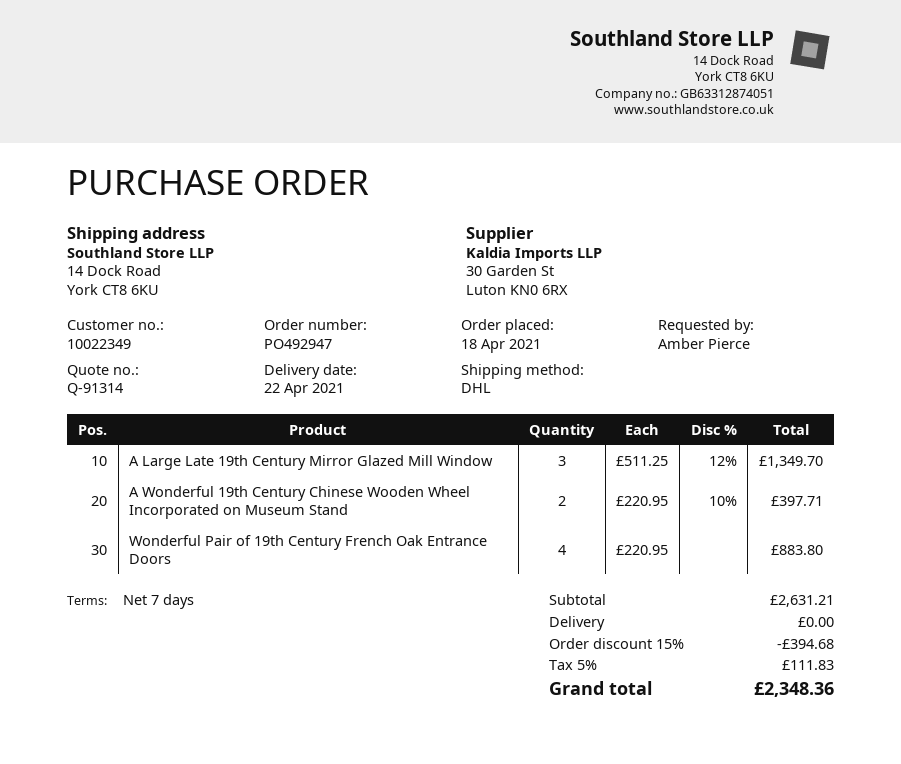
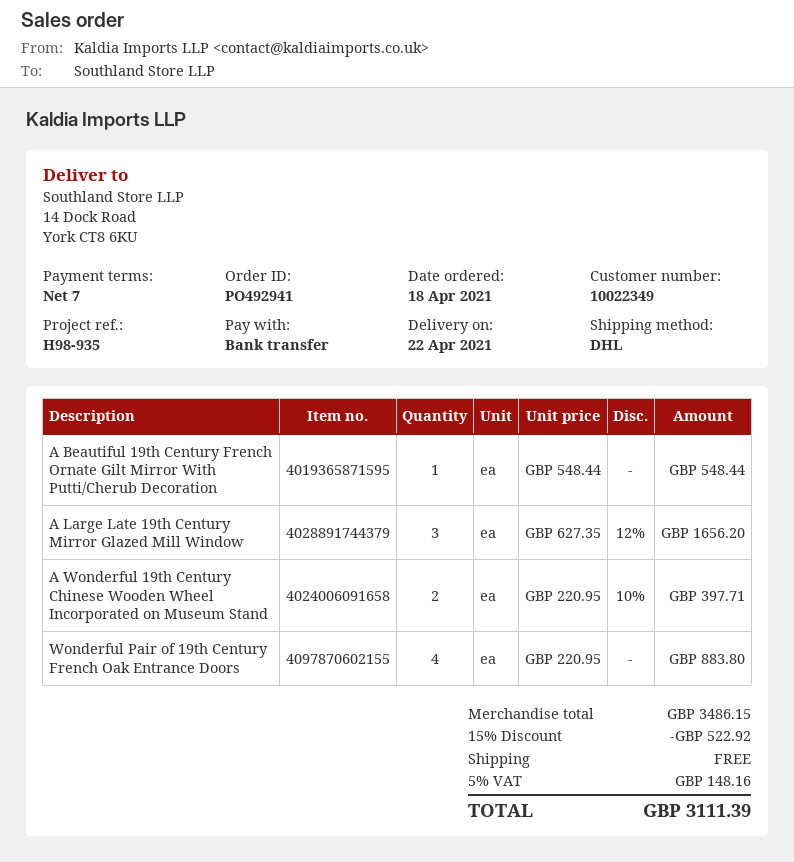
order number: PO492947 -> PO492941
A Large Late 19th Century Mirror Glazed Mill Window: 3 x 511.25 - 12% = 1349.70 -> 3 x 627.35 - 12% = 1656.20
A Beautiful 19th Century French Ornate Gilt Mirror With Putti/Cherub Decoration: none -> 1 x 548.44 = 548.44
subtotal: 2631.21 -> 3486.15
discount: 15% = 394.68 -> 15% = 522.92
tax: 5% = 111.83 -> 5% = 148.16
total: 2348.36 -> 3111.39

